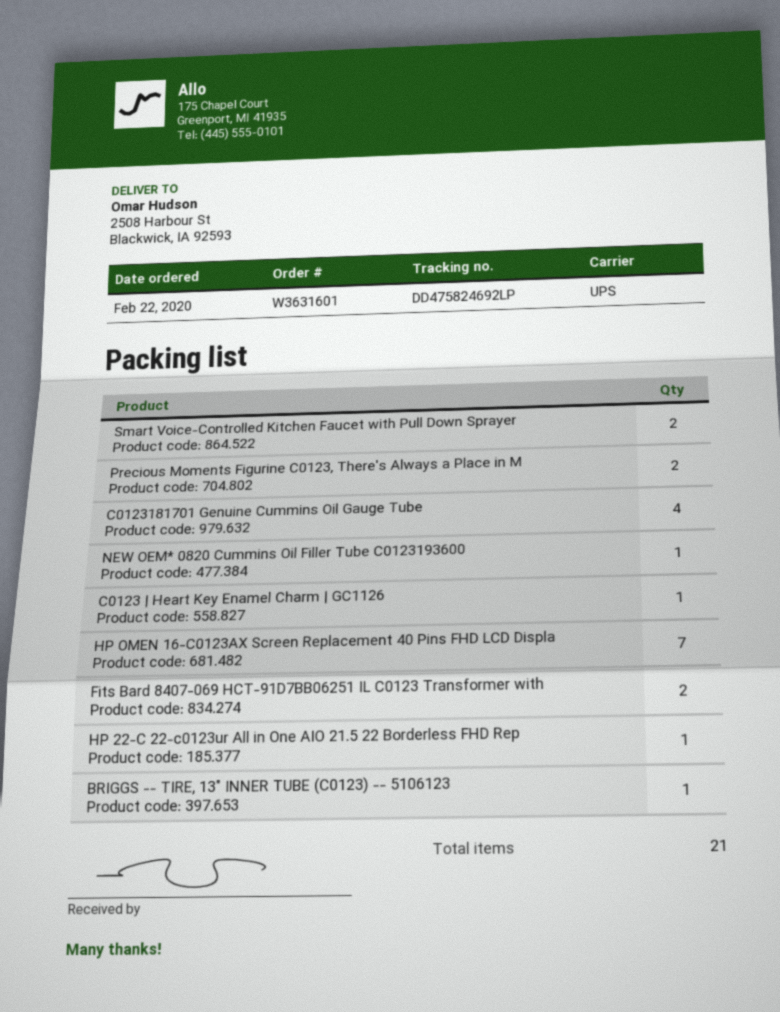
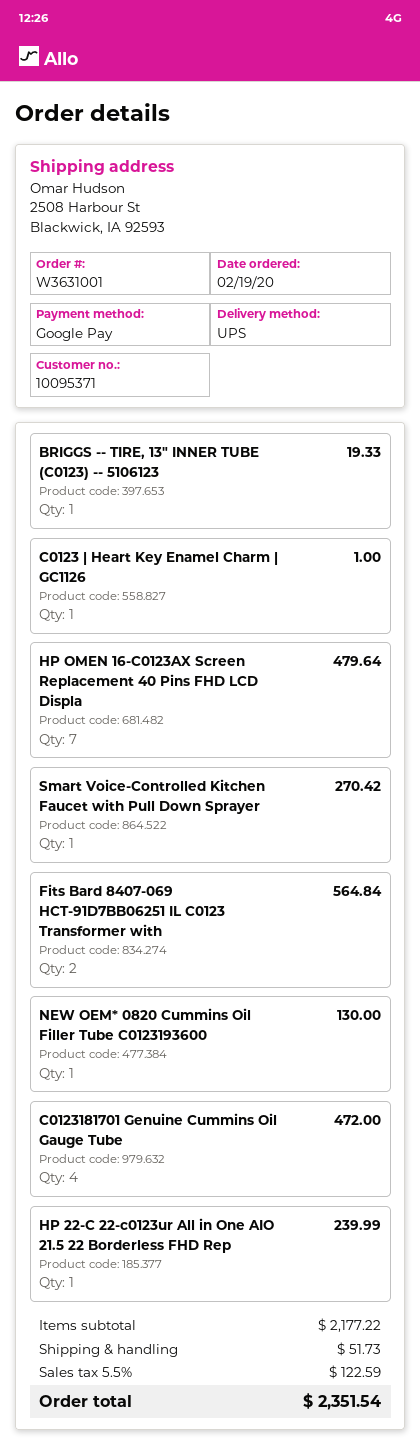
order number: W3631601 -> W3631001
order date: 2020-02-22 -> 2020-02-19
Smart Voice-Controlled Kitchen Faucet with Pull Down Sprayer: 2 -> 1
Precious Moments Figurine C0123, There's Always a Place in M: 2 -> none

